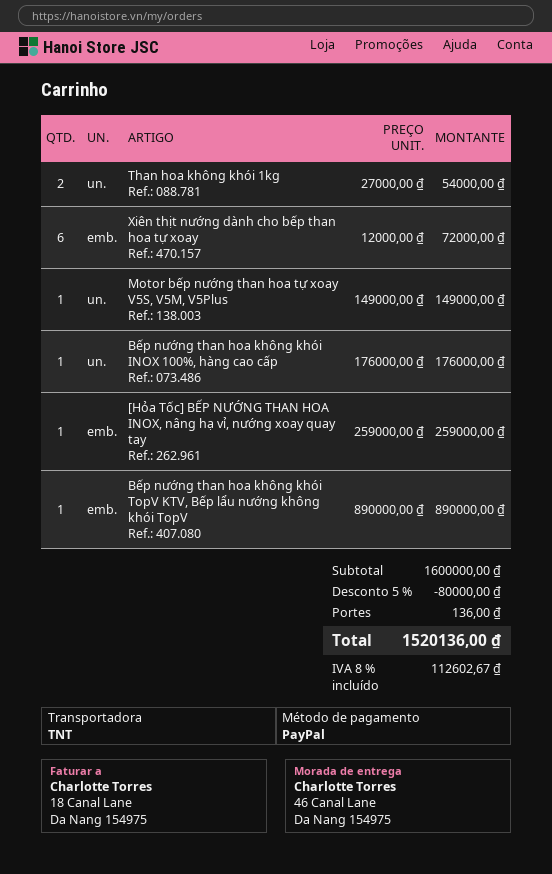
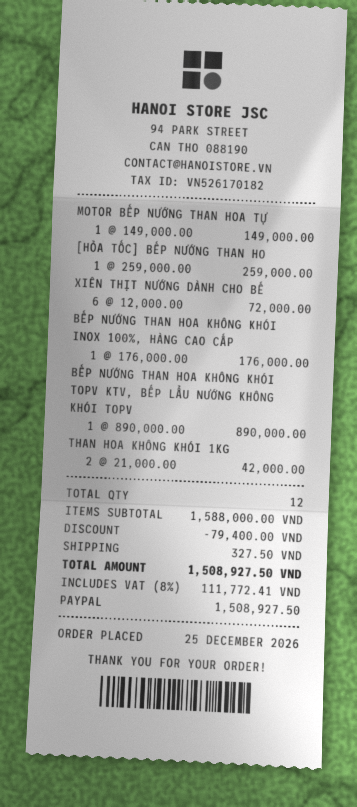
Than hoa không khói 1kg: 2 x 27000.00 = 54000.00 -> 2 x 21000.00 = 42000.00
subtotal: 1600000.00 -> 1588000.00
discount: 80000.00 -> 79400.00
shipping: 136.00 -> 327.50
tax: 8% = 112602.67 -> 8% = 111772.41
total: 1520136.00 -> 1508927.50

